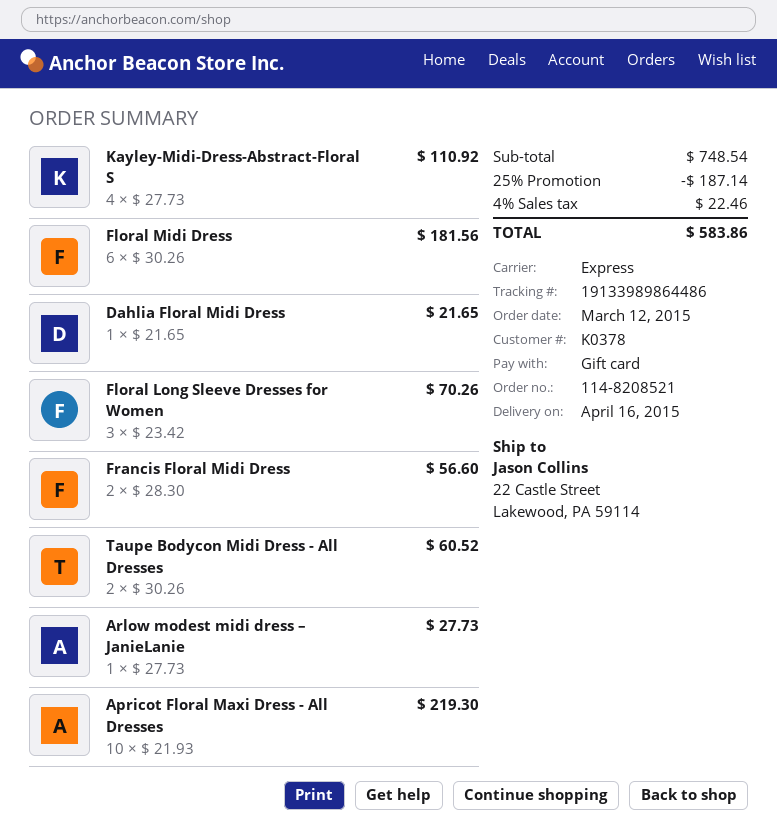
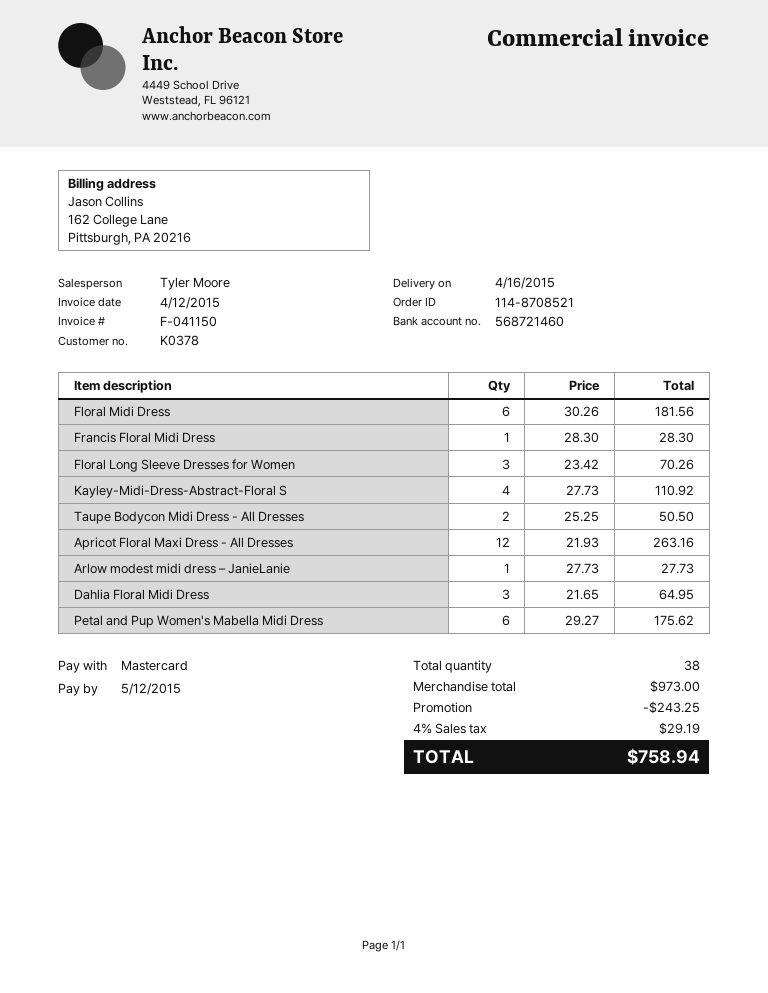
order number: 114-8208521 -> 114-8708521
payment method: gift card -> Mastercard
Dahlia Floral Midi Dress: 1 x 21.65 = 21.65 -> 3 x 21.65 = 64.95
Francis Floral Midi Dress: 2 x 28.30 = 56.60 -> 1 x 28.30 = 28.30
Taupe Bodycon Midi Dress - All Dresses: 2 x 30.26 = 60.52 -> 2 x 25.25 = 50.50
Apricot Floral Maxi Dress - All Dresses: 10 x 21.93 = 219.30 -> 12 x 21.93 = 263.16
Petal and Pup Women's Mabella Midi Dress: none -> 6 x 29.27 = 175.62
subtotal: 748.54 -> 973.00
discount: 187.14 -> 243.25
tax: 4% = 22.46 -> 4% = 29.19
total: 583.86 -> 758.94

